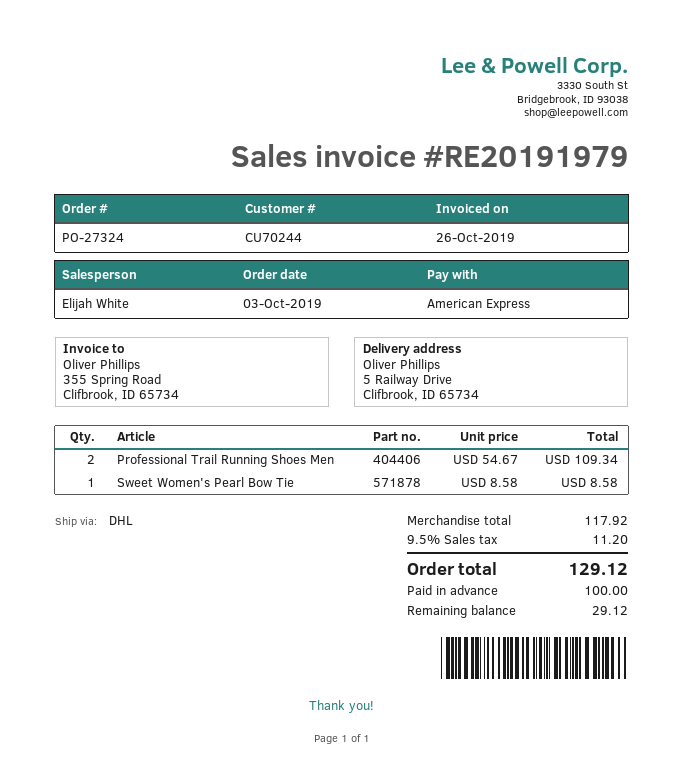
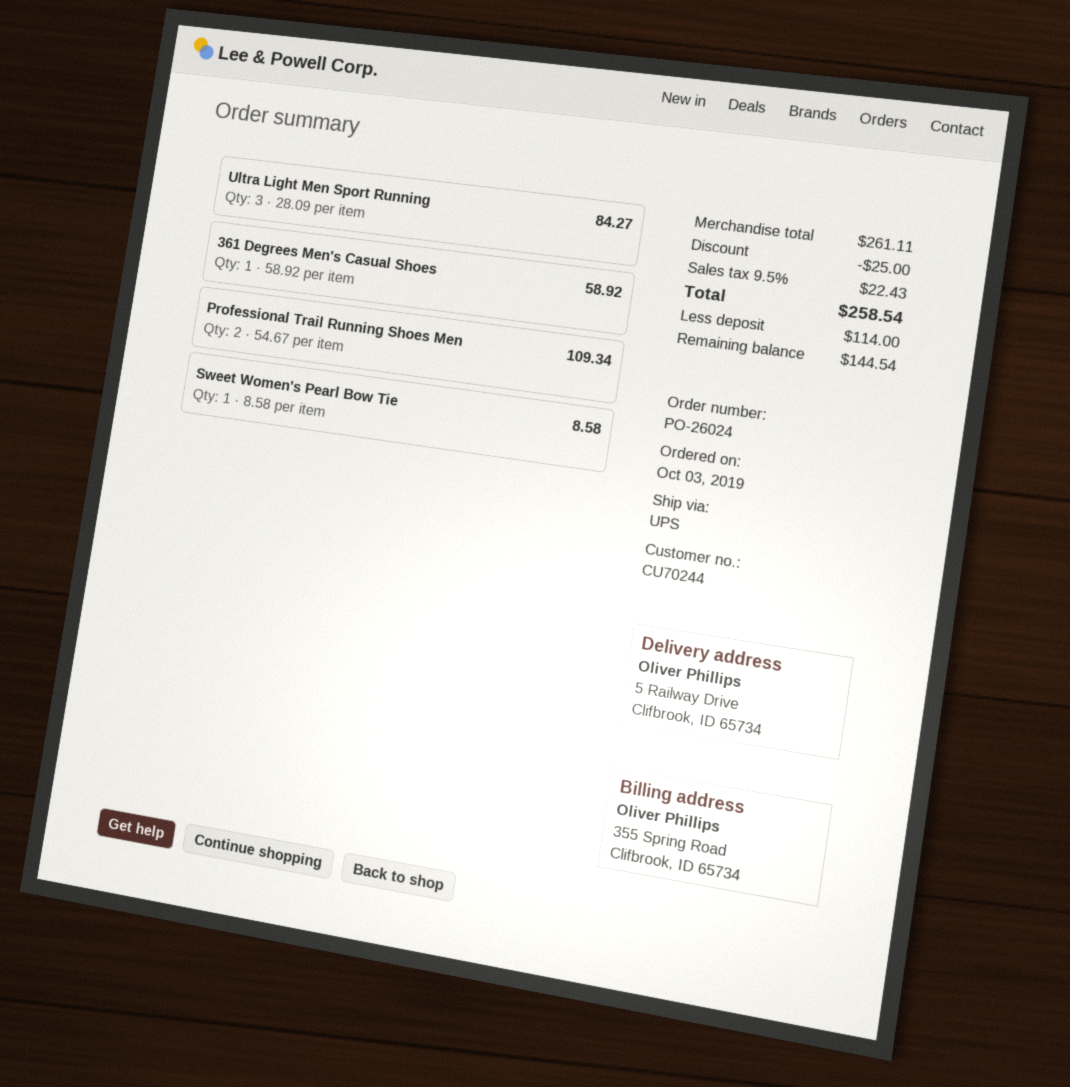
order number: PO-27324 -> PO-26024
shipping method: DHL -> UPS
Ultra Light Men Sport Running: none -> 3 x 28.09 = 84.27
361 Degrees Men's Casual Shoes: none -> 1 x 58.92 = 58.92
subtotal: 117.92 -> 261.11
discount: none -> 25.00
tax: 9.5% = 11.20 -> 9.5% = 22.43
total: 129.12 -> 258.54
deposit: 100.00 -> 114.00
balance: 29.12 -> 144.54

